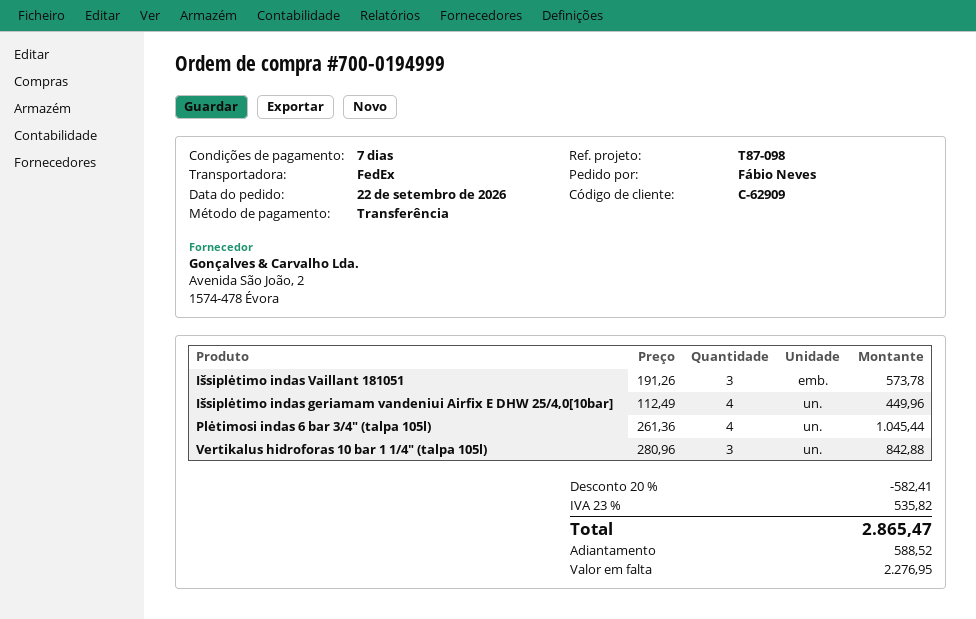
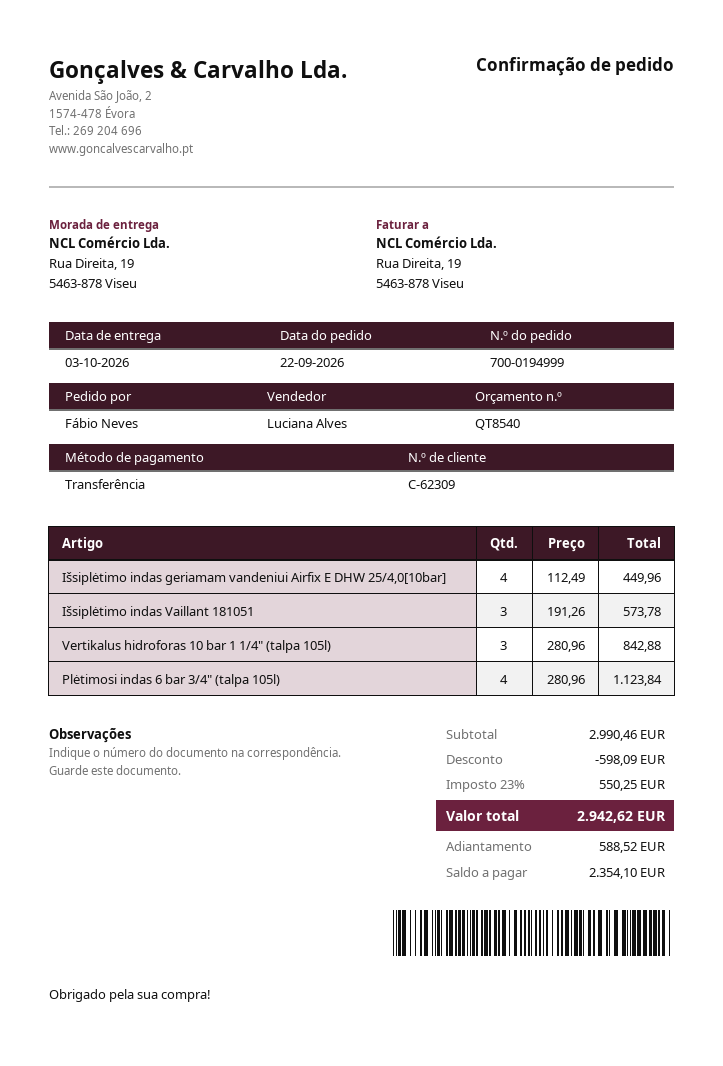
customer number: C-62909 -> C-62309
Plėtimosi indas 6 bar 3/4" (talpa 105l): 4 x 261.36 = 1045.44 -> 4 x 280.96 = 1123.84
discount: 582.41 -> 598.09
tax: 23% = 535.82 -> 23% = 550.25
total: 2865.47 -> 2942.62
balance: 2276.95 -> 2354.10

